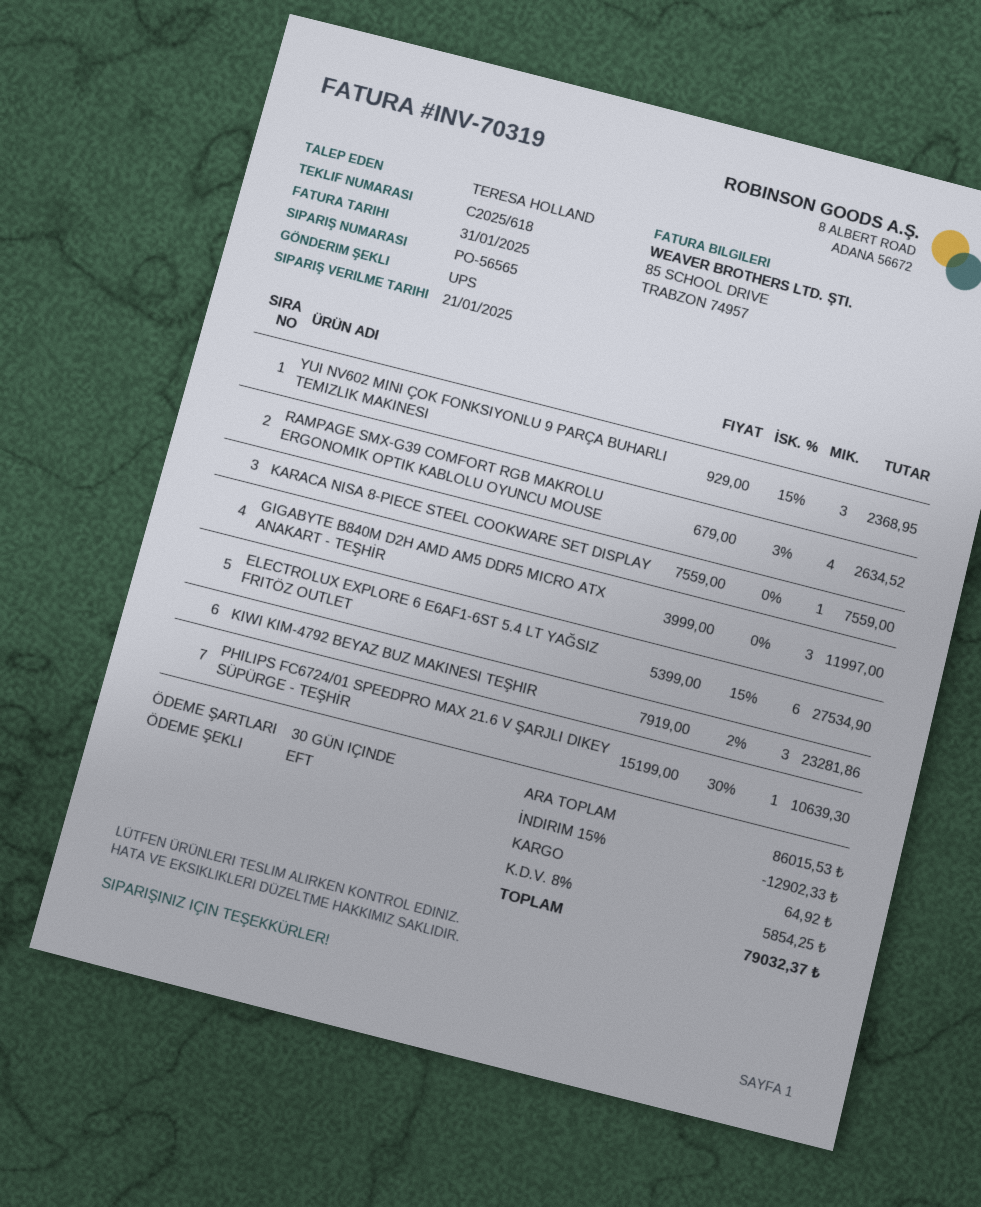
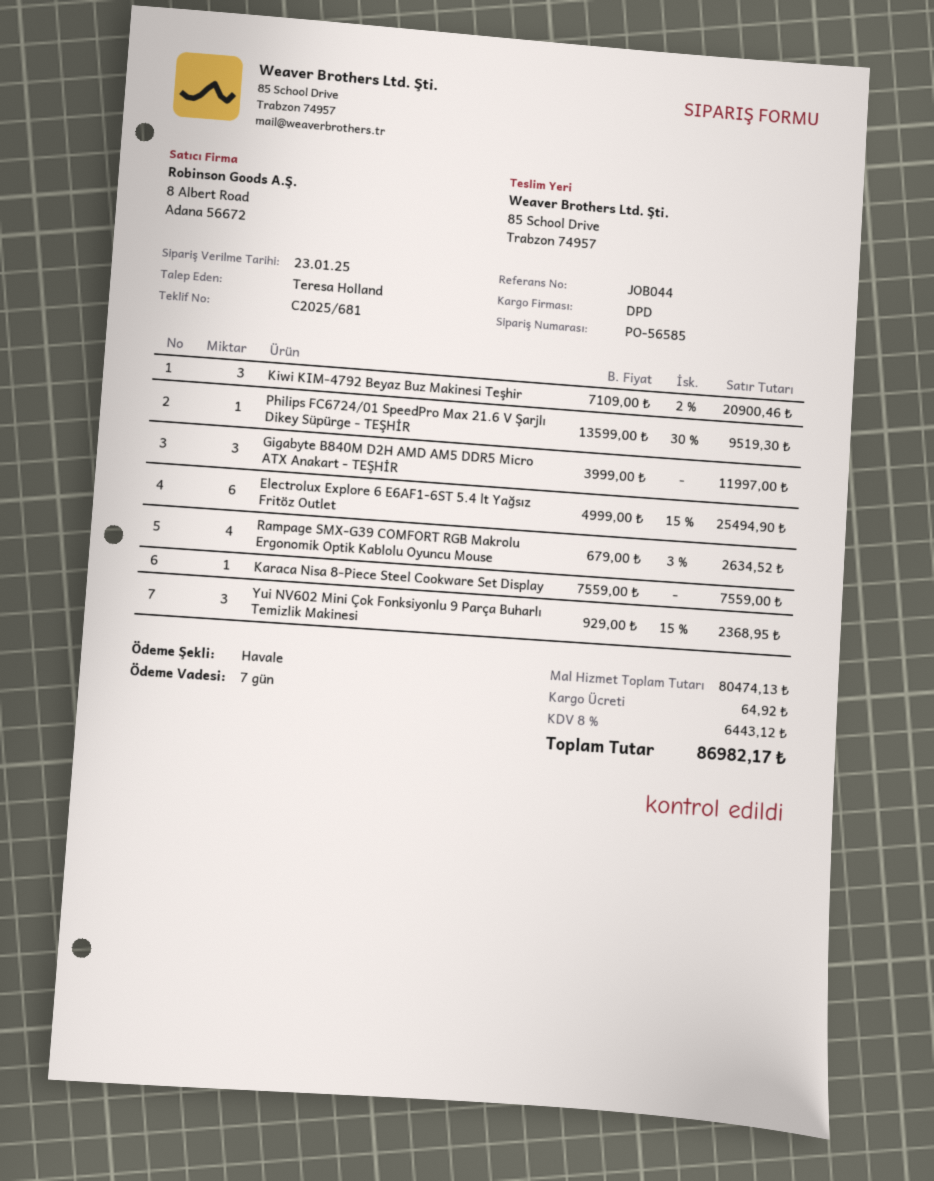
quote number: C2025/618 -> C2025/681
order number: PO-56565 -> PO-56585
order date: 2025-01-21 -> 2025-01-23
payment terms: 30 days -> 7 days
shipping method: UPS -> DPD
ELECTROLUX EXPLORE 6 E6AF1-6ST 5.4 LT YAĞSIZ FRITÖZ OUTLET: 6 x 5399.00 - 15% = 27534.90 -> 6 x 4999.00 - 15% = 25494.90
KIWI KIM-4792 BEYAZ BUZ MAKINESI TEŞHIR: 3 x 7919.00 - 2% = 23281.86 -> 3 x 7109.00 - 2% = 20900.46
PHILIPS FC6724/01 SPEEDPRO MAX 21.6 V ŞARJLI DIKEY SÜPÜRGE - TEŞHİR: 1 x 15199.00 - 30% = 10639.30 -> 1 x 13599.00 - 30% = 9519.30
subtotal: 86015.53 -> 80474.13
discount: 15% = 12902.33 -> none
tax: 8% = 5854.25 -> 8% = 6443.12
total: 79032.37 -> 86982.17

